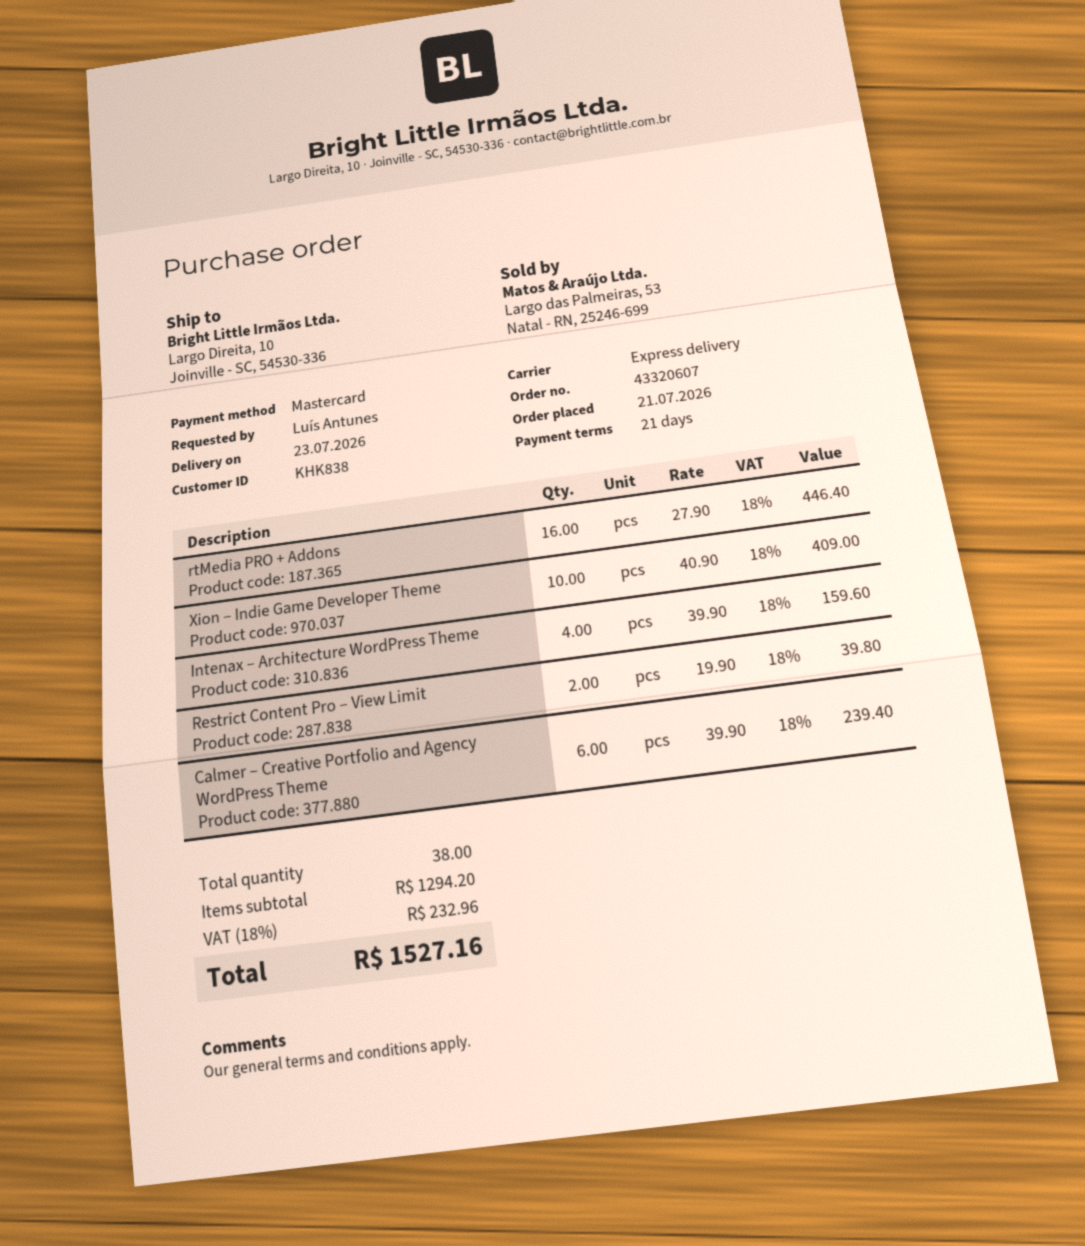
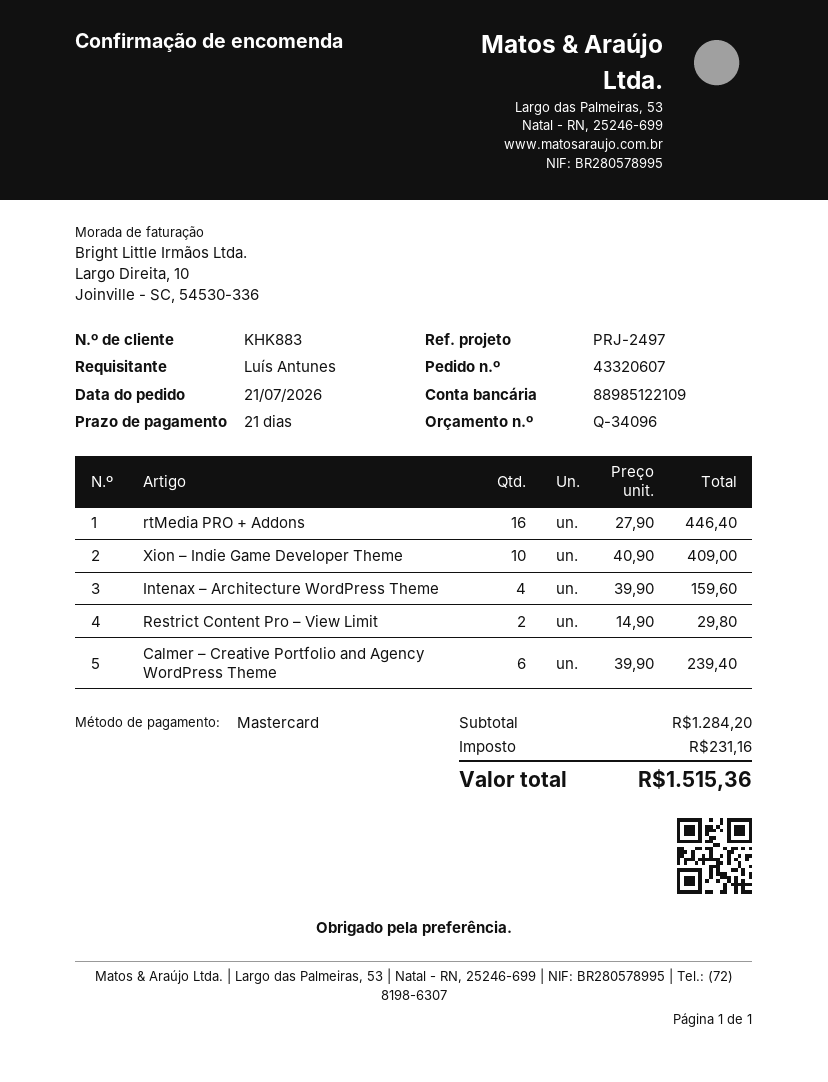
customer number: KHK838 -> KHK883
Restrict Content Pro – View Limit: 2 x 19.90 = 39.80 -> 2 x 14.90 = 29.80
subtotal: 1294.20 -> 1284.20
tax: 232.96 -> 231.16
total: 1527.16 -> 1515.36

